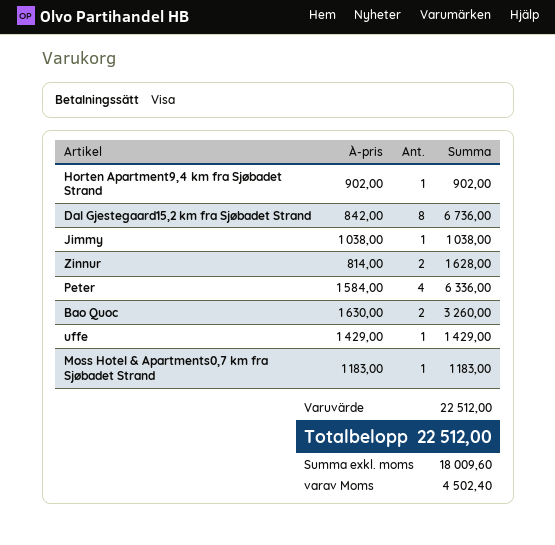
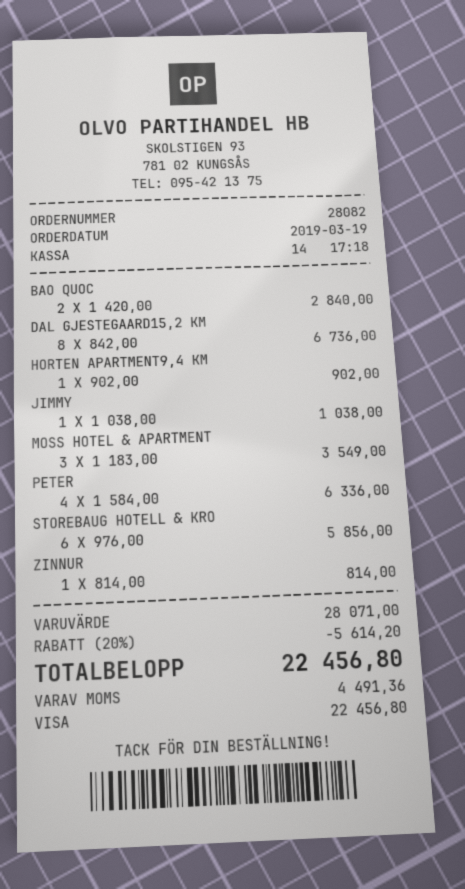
Zinnur: 2 x 814.00 = 1628.00 -> 1 x 814.00 = 814.00
Bao Quoc: 2 x 1630.00 = 3260.00 -> 2 x 1420.00 = 2840.00
uffe: 1 x 1429.00 = 1429.00 -> none
Moss Hotel & Apartments0,7 km fra Sjøbadet Strand: 1 x 1183.00 = 1183.00 -> 3 x 1183.00 = 3549.00
STOREBAUG HOTELL & KRO: none -> 6 x 976.00 = 5856.00
subtotal: 22512.00 -> 28071.00
discount: none -> 20% = 5614.20
tax: 4502.40 -> 4491.36
total: 22512.00 -> 22456.80

